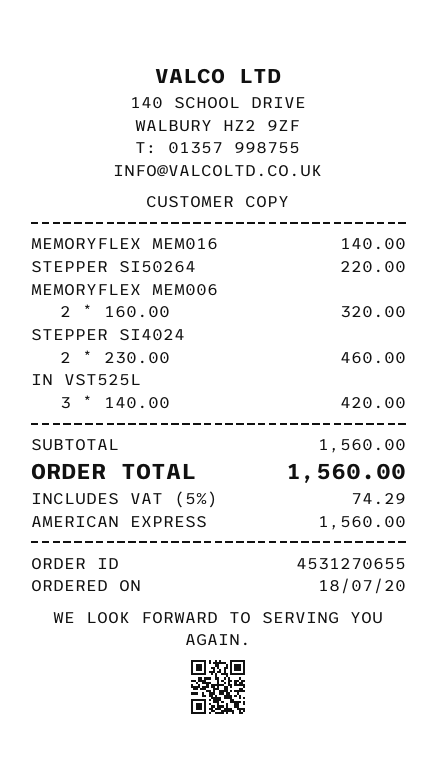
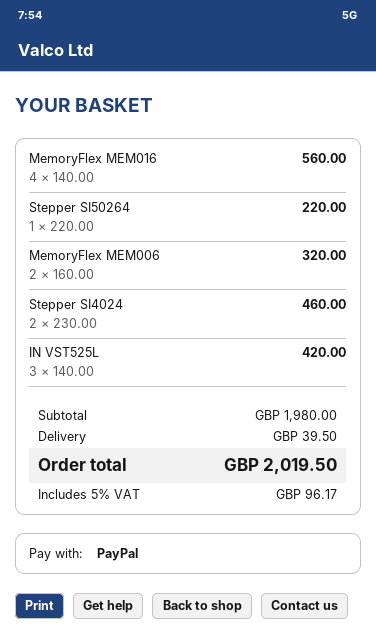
payment method: American Express -> PayPal
MEMORYFLEX MEM016: 1 x 140.00 = 140.00 -> 4 x 140.00 = 560.00
subtotal: 1560.00 -> 1980.00
shipping: none -> 39.50
tax: 5% = 74.29 -> 5% = 96.17
total: 1560.00 -> 2019.50

